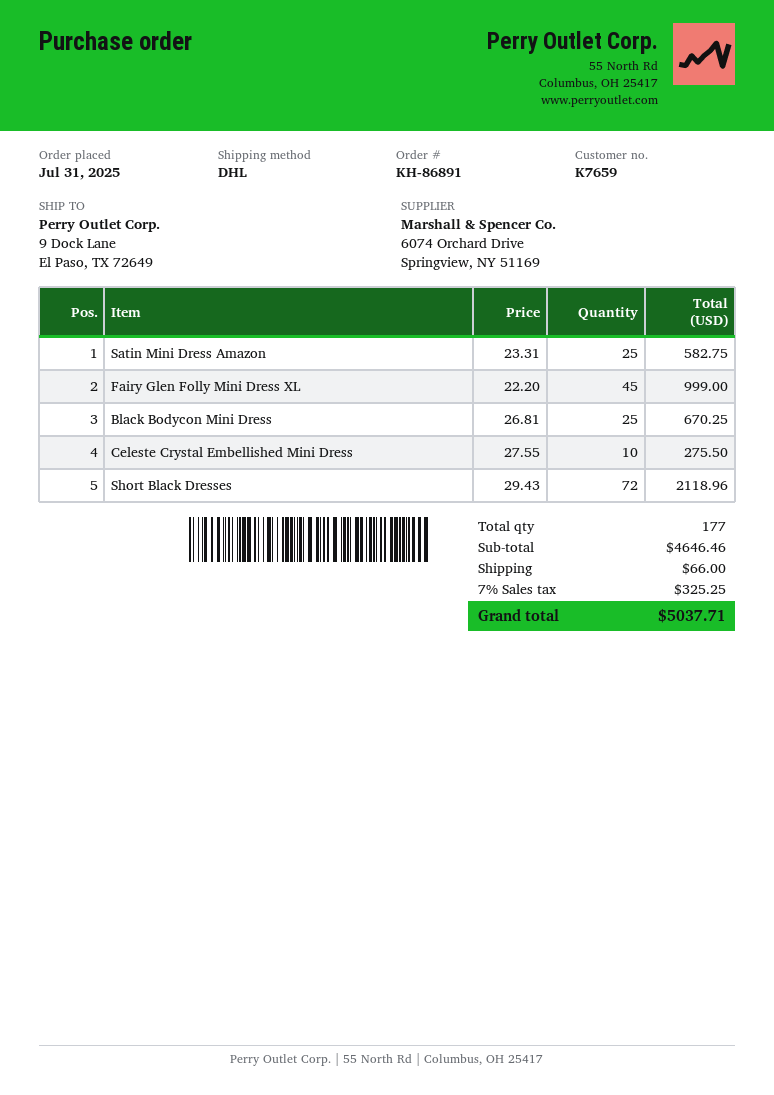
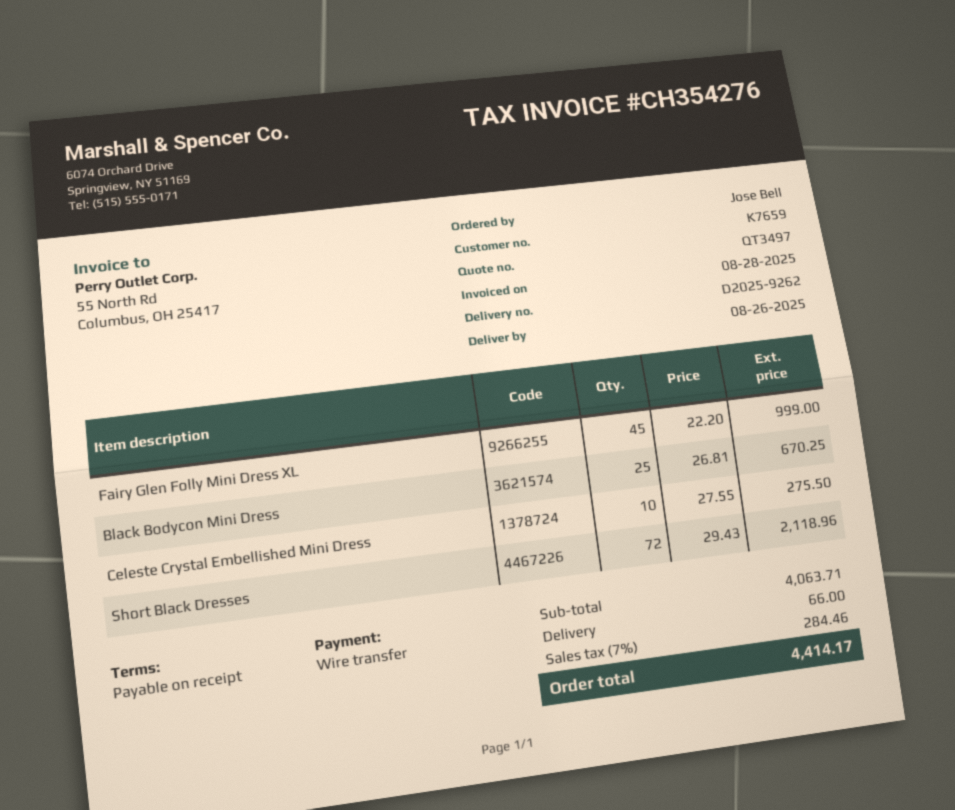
Satin Mini Dress Amazon: 25 x 23.31 = 582.75 -> none
subtotal: 4646.46 -> 4063.71
tax: 7% = 325.25 -> 7% = 284.46
total: 5037.71 -> 4414.17

